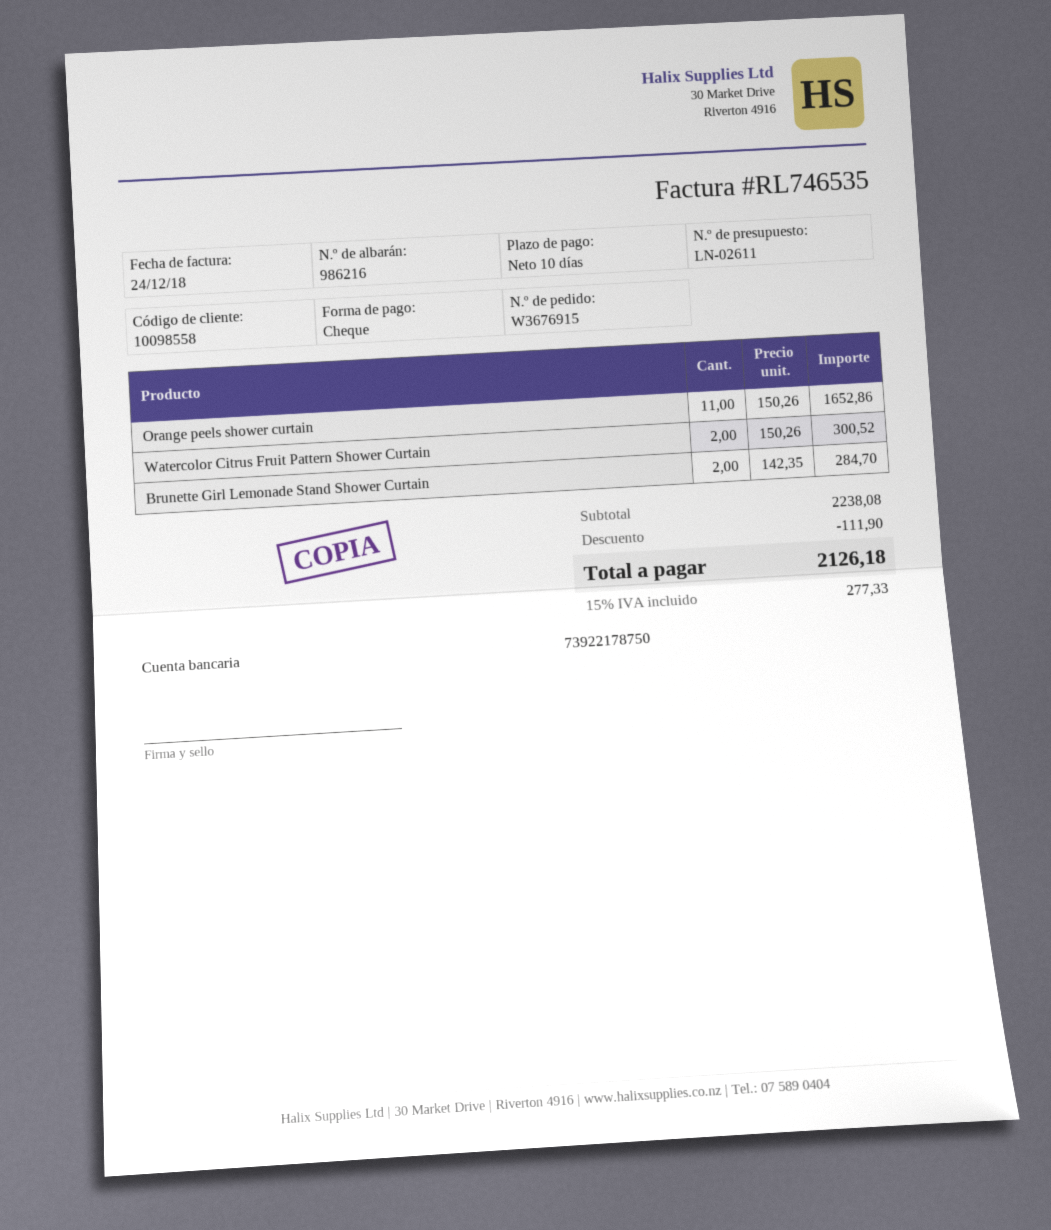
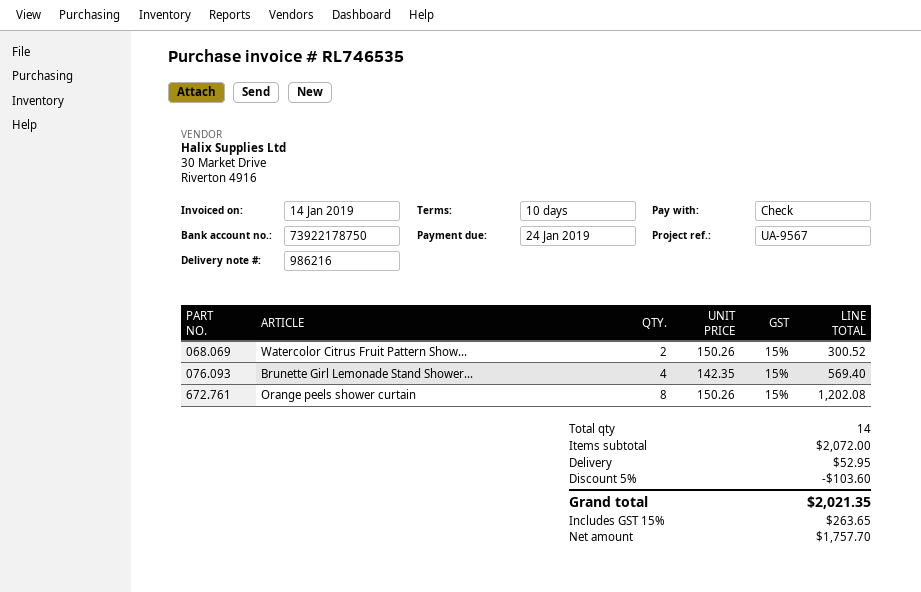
invoice date: 2018-12-24 -> 2019-01-14
Orange peels shower curtain: 11 x 150.26 = 1652.86 -> 8 x 150.26 = 1202.08
Brunette Girl Lemonade Stand Shower Curtain: 2 x 142.35 = 284.70 -> 4 x 142.35 = 569.40
subtotal: 2238.08 -> 2072.00
discount: 111.90 -> 103.60
shipping: none -> 52.95
tax: 15% = 277.33 -> 15% = 263.65
total: 2126.18 -> 2021.35

